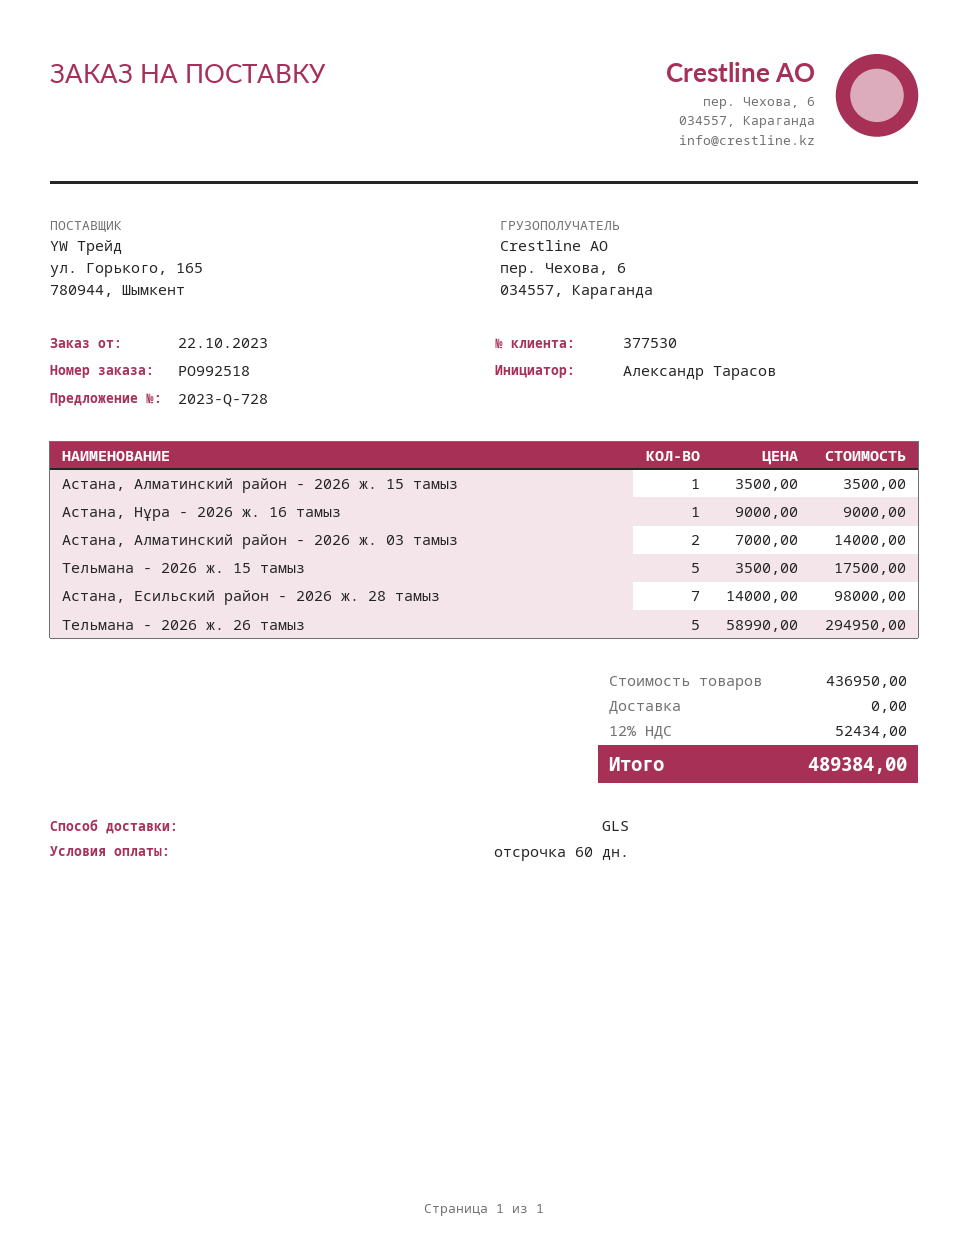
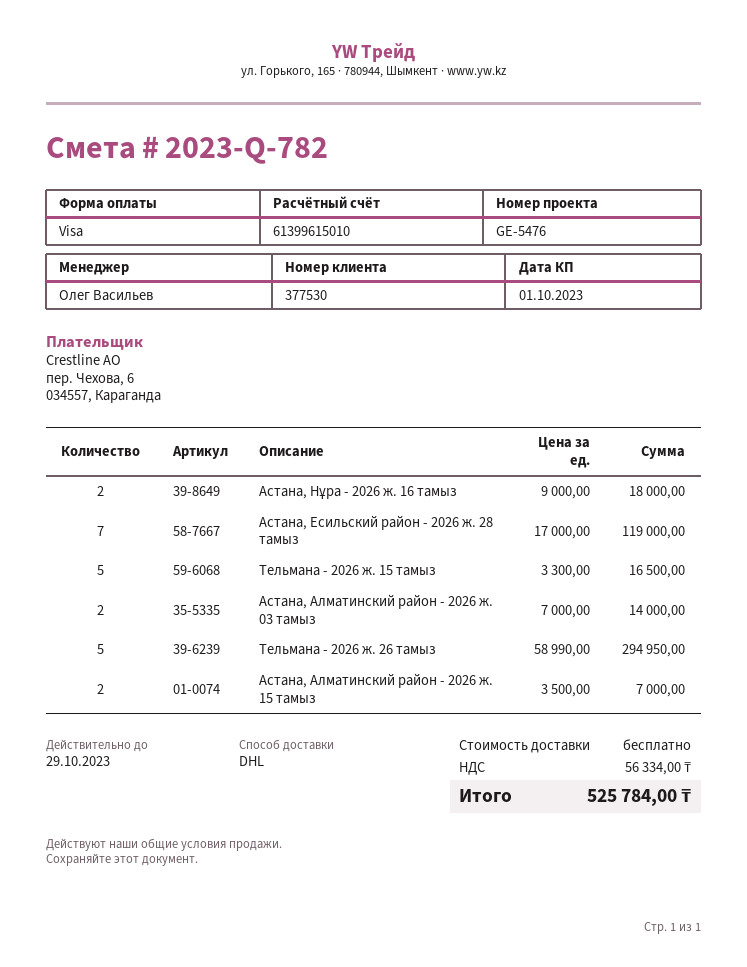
quote number: 2023-Q-728 -> 2023-Q-782
shipping method: GLS -> DHL
Астана, Алматинский район - 2026 ж. 15 тамыз: 1 x 3500.00 = 3500.00 -> 2 x 3500.00 = 7000.00
Астана, Нұра - 2026 ж. 16 тамыз: 1 x 9000.00 = 9000.00 -> 2 x 9000.00 = 18000.00
Тельмана - 2026 ж. 15 тамыз: 5 x 3500.00 = 17500.00 -> 5 x 3300.00 = 16500.00
Астана, Есильский район - 2026 ж. 28 тамыз: 7 x 14000.00 = 98000.00 -> 7 x 17000.00 = 119000.00
tax: 52434.00 -> 56334.00
total: 489384.00 -> 525784.00

